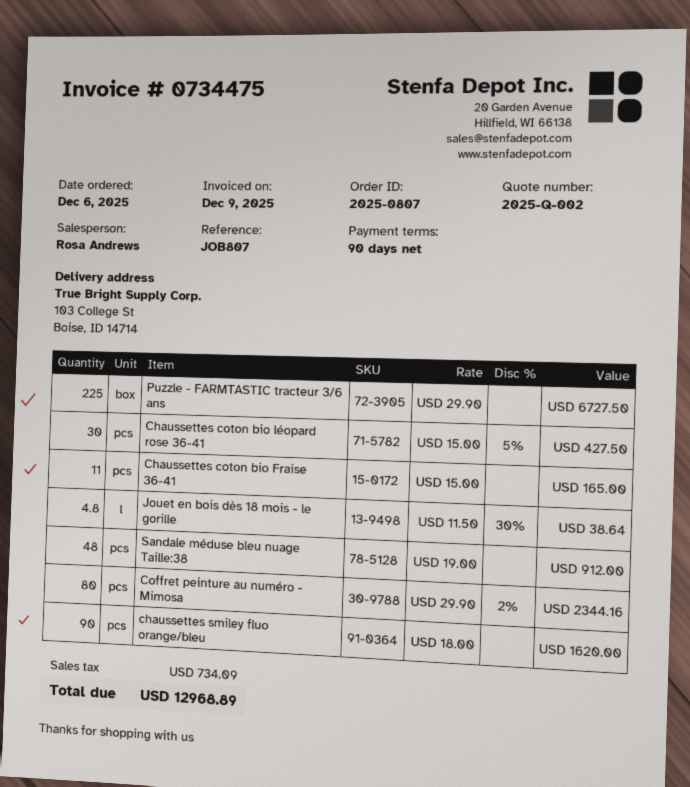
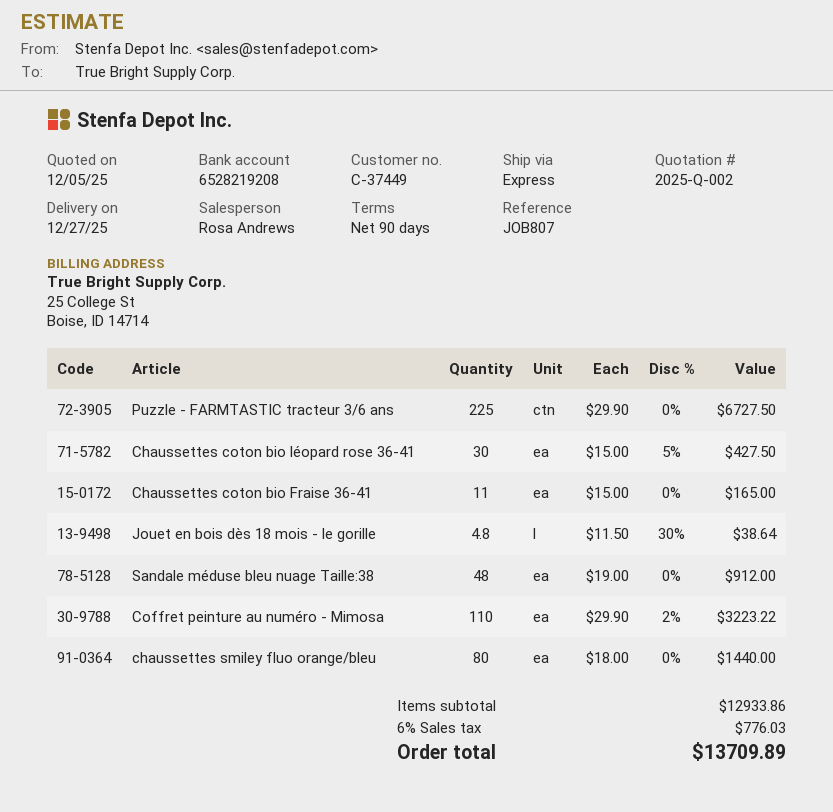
Coffret peinture au numéro - Mimosa: 80 x 29.90 - 2% = 2344.16 -> 110 x 29.90 - 2% = 3223.22
chaussettes smiley fluo orange/bleu: 90 x 18.00 = 1620.00 -> 80 x 18.00 = 1440.00
tax: 734.09 -> 776.03
total: 12968.89 -> 13709.89

